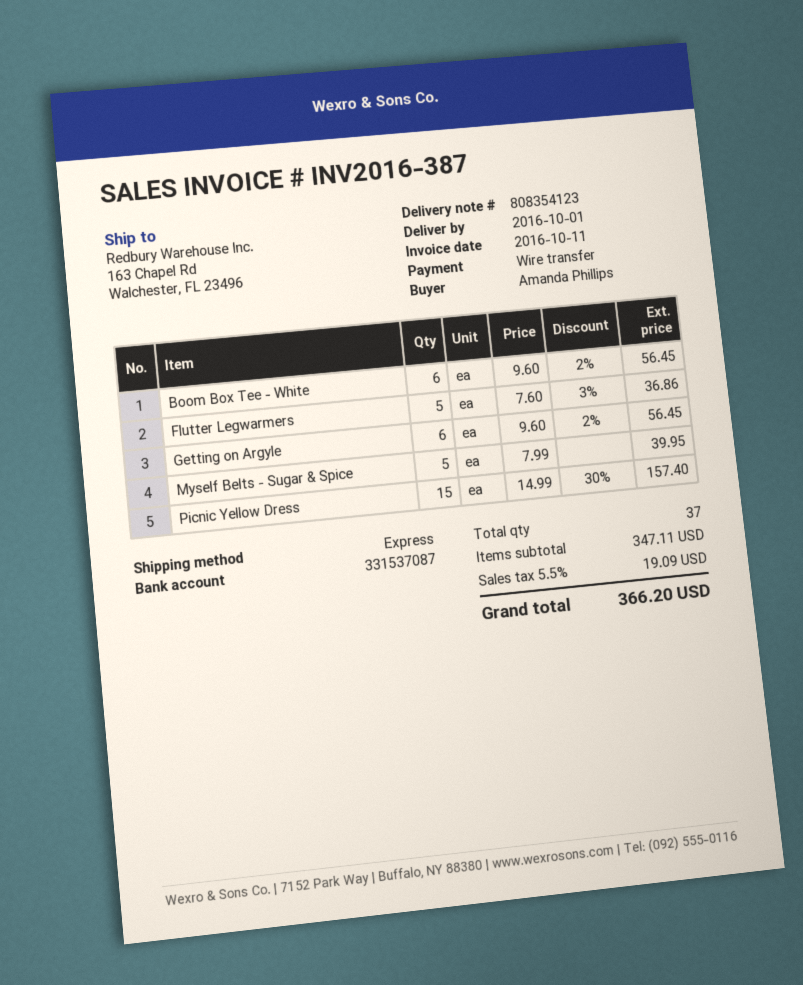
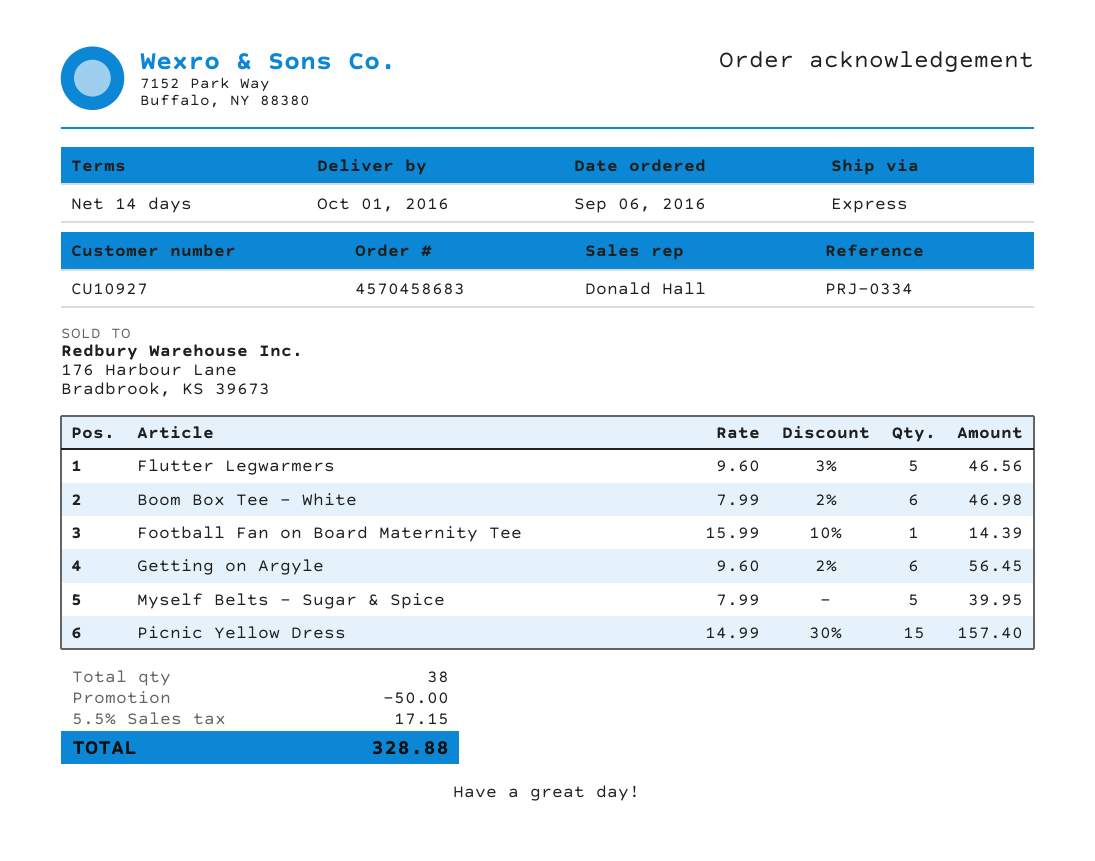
Boom Box Tee - White: 6 x 9.60 - 2% = 56.45 -> 6 x 7.99 - 2% = 46.98
Flutter Legwarmers: 5 x 7.60 - 3% = 36.86 -> 5 x 9.60 - 3% = 46.56
Football Fan on Board Maternity Tee: none -> 1 x 15.99 - 10% = 14.39
total quantity: 37 -> 38
discount: none -> 50.00
tax: 5.5% = 19.09 -> 5.5% = 17.15
total: 366.20 -> 328.88

